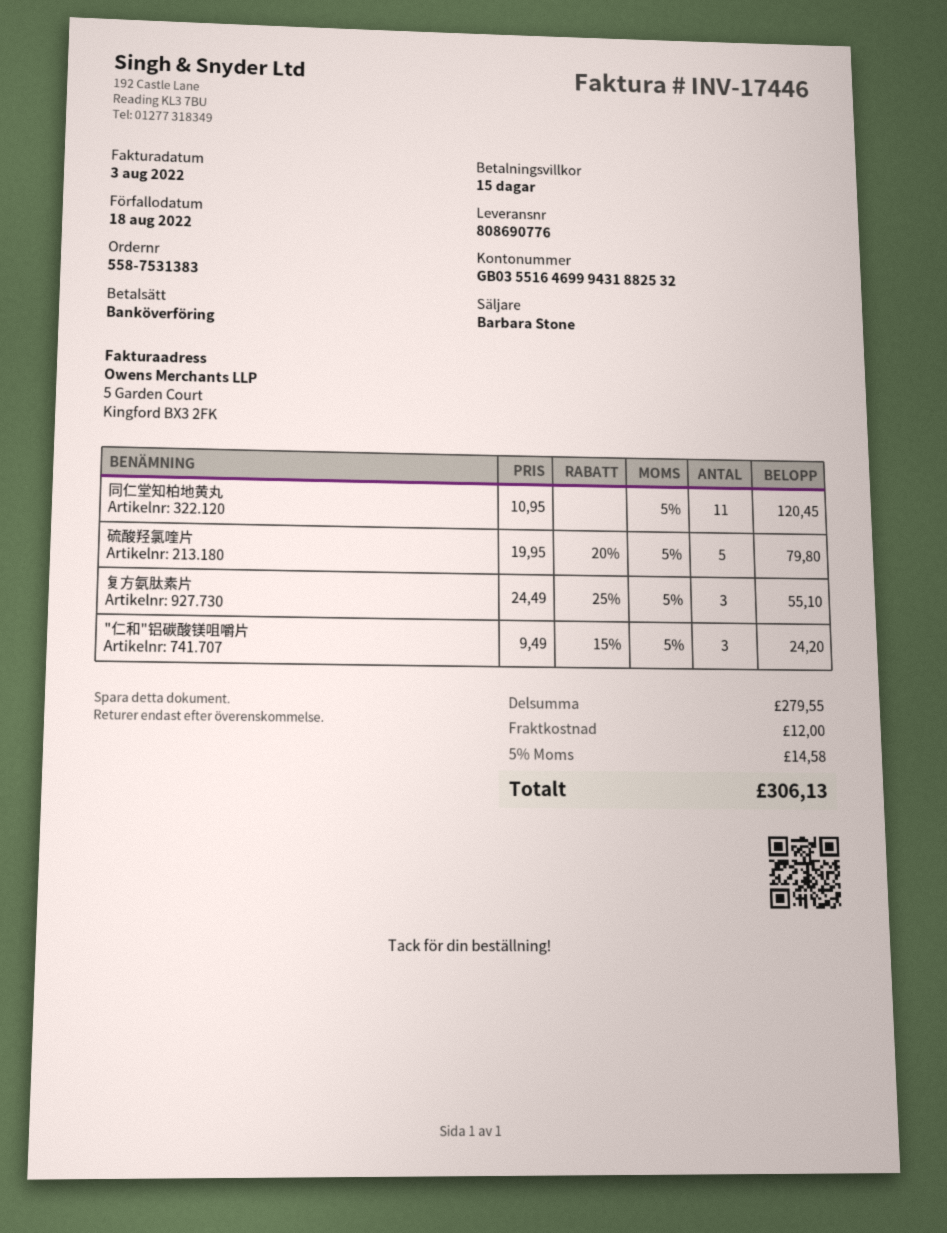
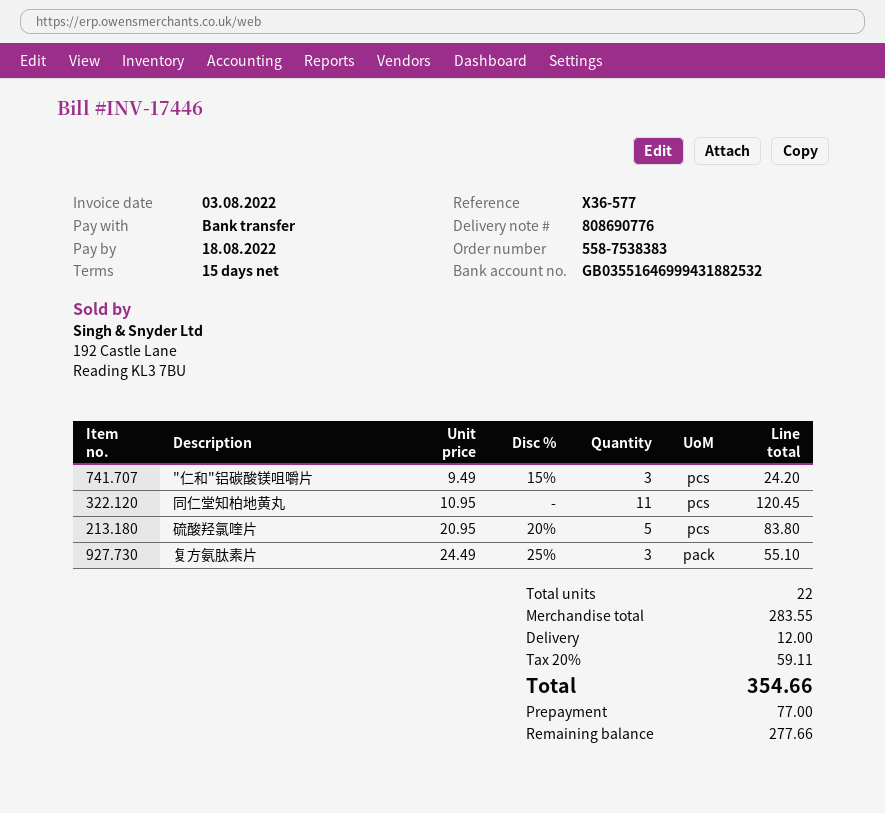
order number: 558-7531383 -> 558-7538383
硫酸羟氯喹片: 5 x 19.95 - 20% = 79.80 -> 5 x 20.95 - 20% = 83.80
subtotal: 279.55 -> 283.55
tax: 5% = 14.58 -> 20% = 59.11
total: 306.13 -> 354.66

